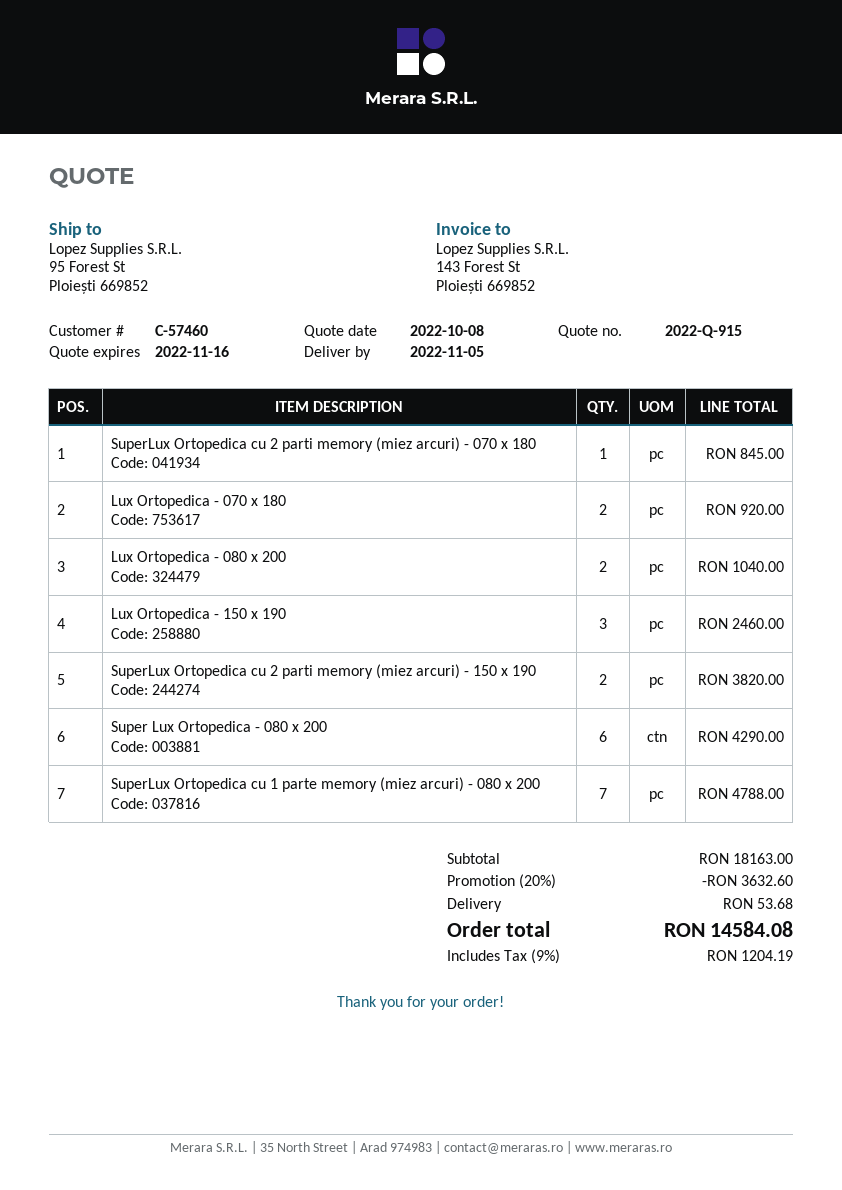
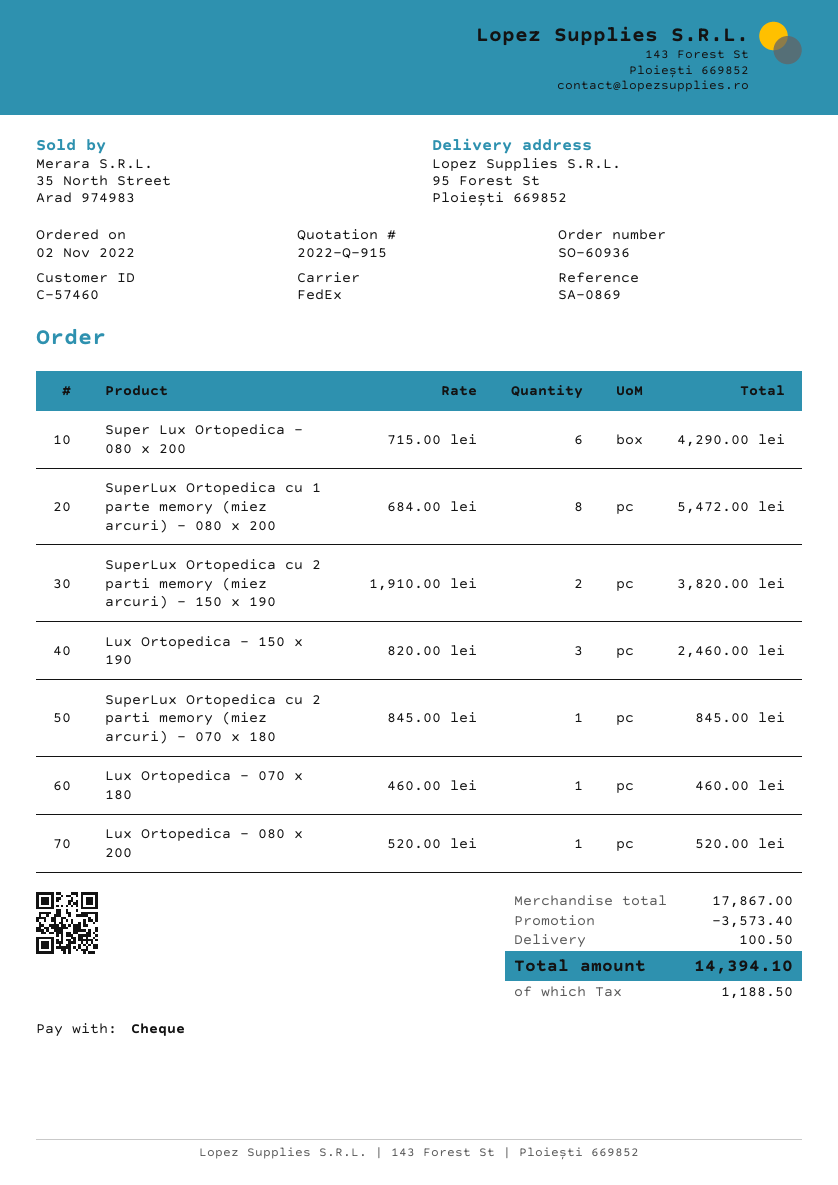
Lux Ortopedica - 070 x 180: 2 for 920.00 -> 1 for 460.00
Lux Ortopedica - 080 x 200: 2 for 1040.00 -> 1 for 520.00
SuperLux Ortopedica cu 1 parte memory (miez arcuri) - 080 x 200: 7 for 4788.00 -> 8 for 5472.00
subtotal: 18163.00 -> 17867.00
discount: 3632.60 -> 3573.40
shipping: 53.68 -> 100.50
tax: 1204.19 -> 1188.50
total: 14584.08 -> 14394.10

